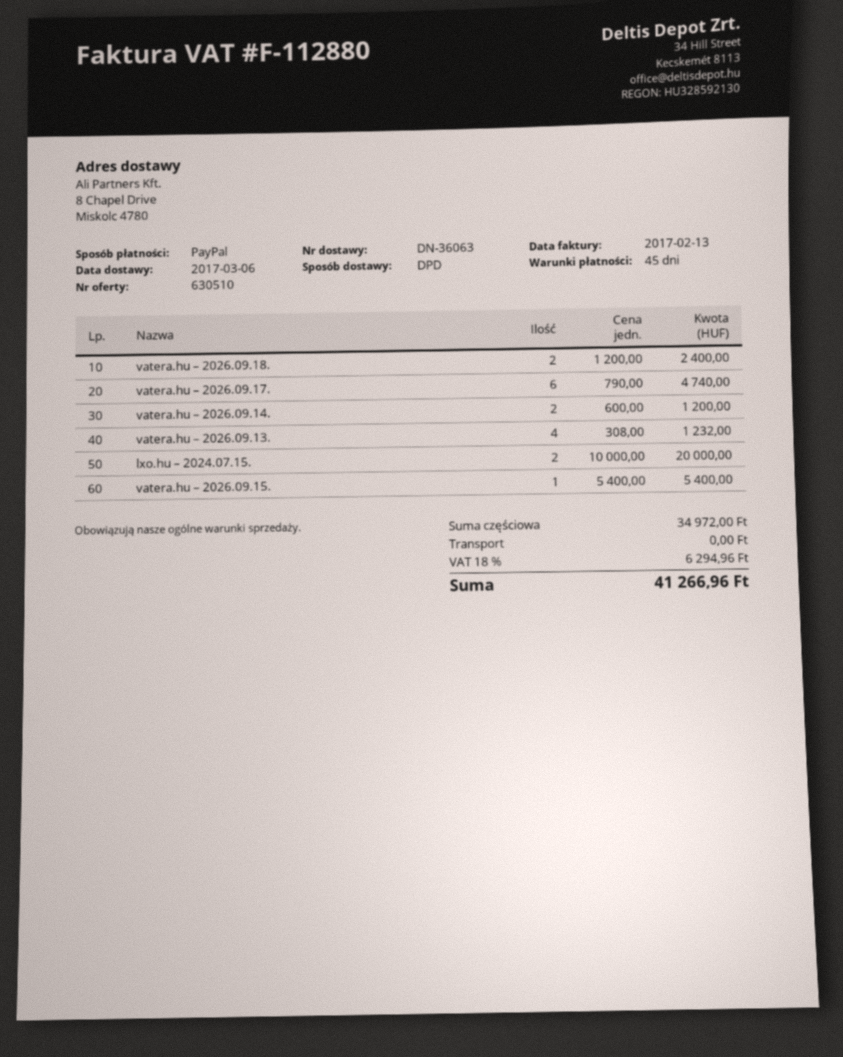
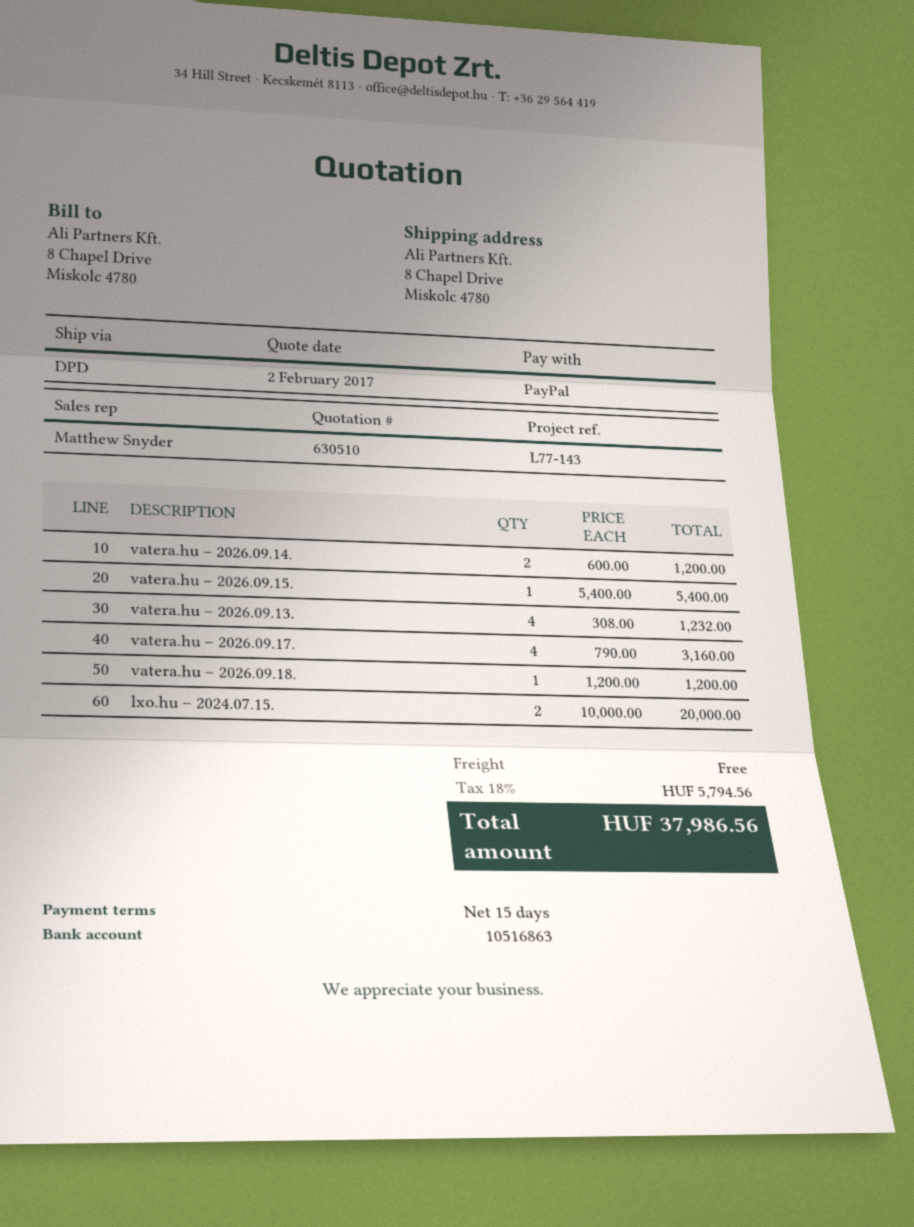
payment terms: 45 days -> 15 days
vatera.hu – 2026.09.18.: 2 x 1200.00 = 2400.00 -> 1 x 1200.00 = 1200.00
vatera.hu – 2026.09.17.: 6 x 790.00 = 4740.00 -> 4 x 790.00 = 3160.00
tax: 18% = 6294.96 -> 18% = 5794.56
total: 41266.96 -> 37986.56

